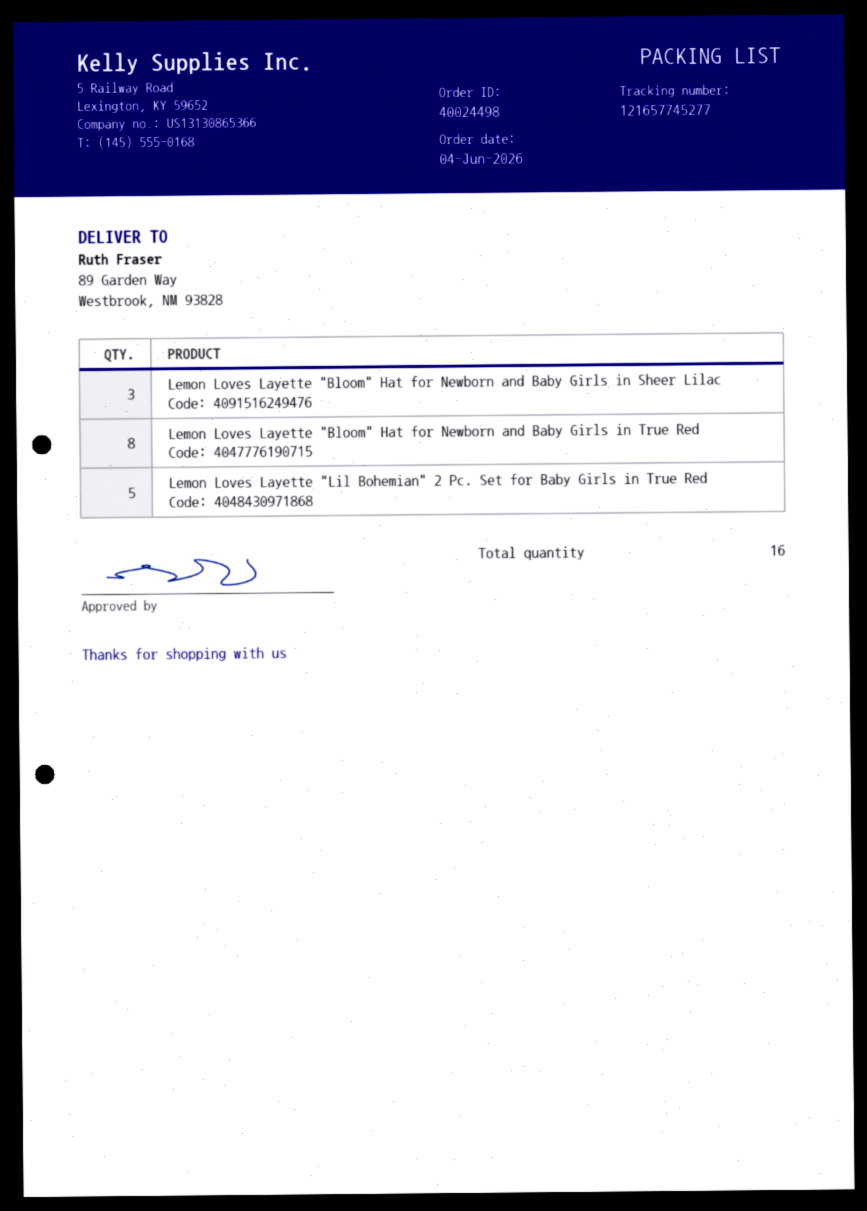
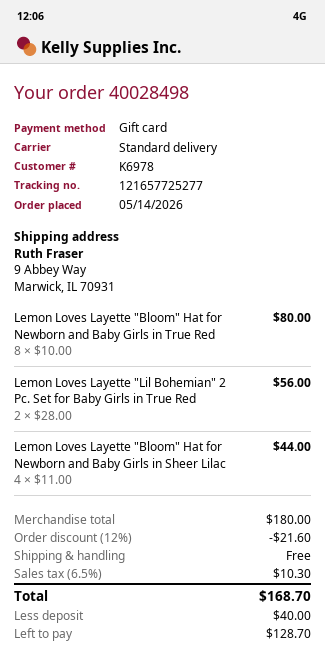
order number: 40024498 -> 40028498
order date: 2026-06-04 -> 2026-05-14
tracking number: 121657745277 -> 121657725277
ship to: 89 Garden Way, Westbrook, NM 93828 -> 9 Abbey Way, Marwick, IL 70931
Lemon Loves Layette "Bloom" Hat for Newborn and Baby Girls in Sheer Lilac: 3 -> 4
Lemon Loves Layette "Lil Bohemian" 2 Pc. Set for Baby Girls in True Red: 5 -> 2

